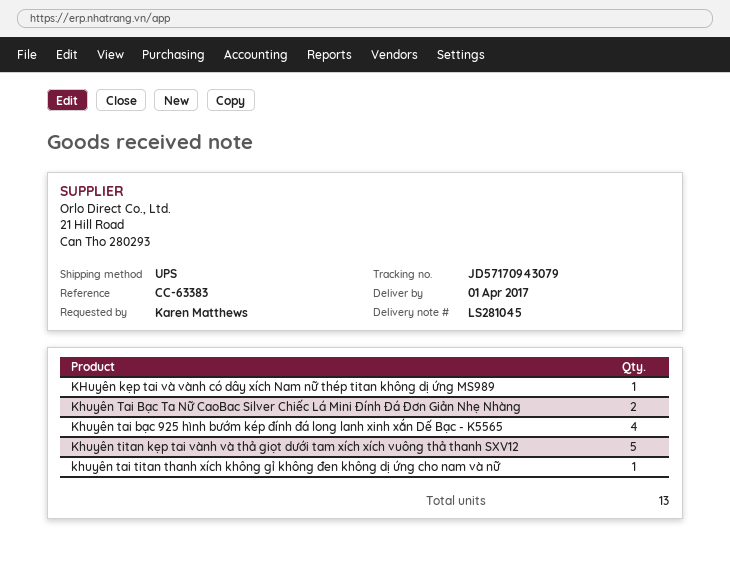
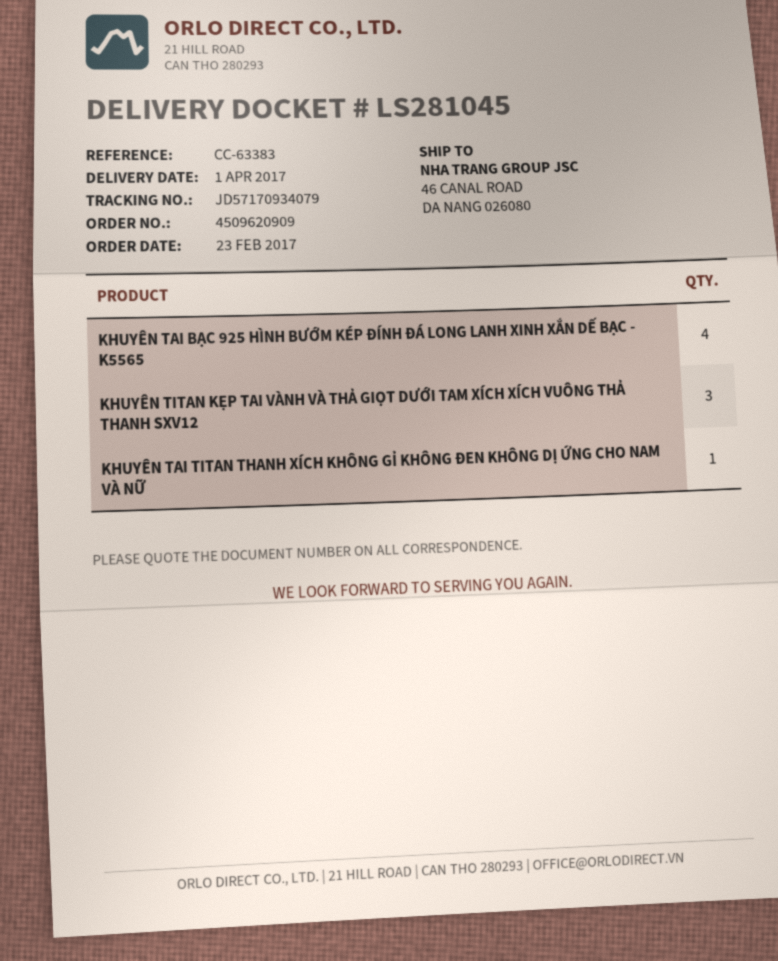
tracking number: JD57170943079 -> JD57170934079
KHuyên kẹp tai và vành có dây xích Nam nữ thép titan không dị ứng MS989: 1 -> none
Khuyên Tai Bạc Ta Nữ CaoBac Silver Chiếc Lá Mini Đính Đá Đơn Giản Nhẹ Nhàng: 2 -> none
Khuyên titan kẹp tai vành và thả giọt dưới tam xích xích vuông thả thanh SXV12: 5 -> 3

